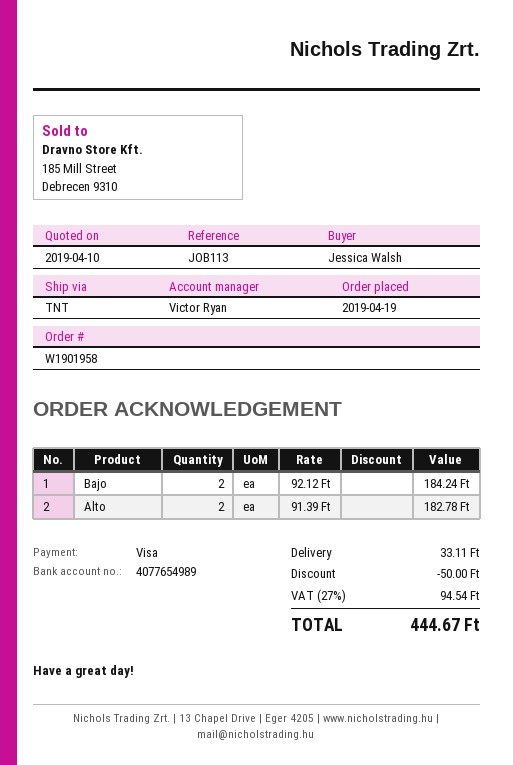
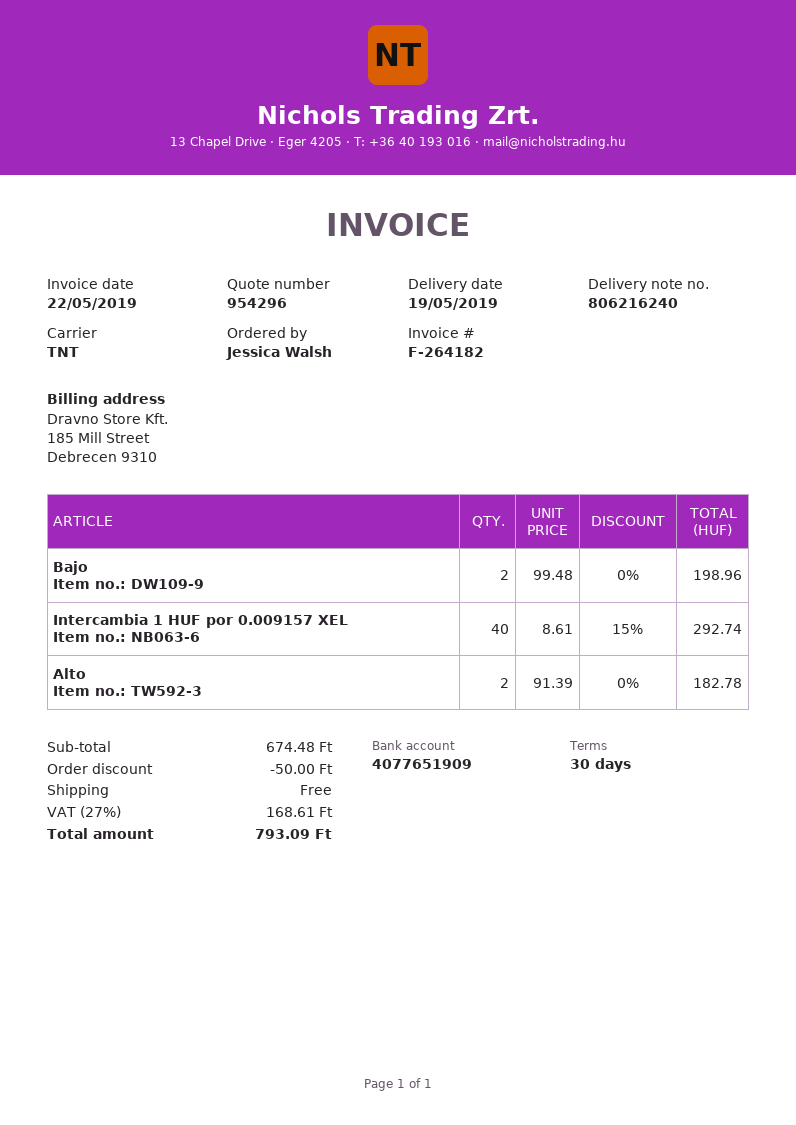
bank account: 4077654989 -> 4077651909
Bajo: 2 x 92.12 = 184.24 -> 2 x 99.48 = 198.96
Intercambia 1 HUF por 0.009157 XEL: none -> 40 x 8.61 - 15% = 292.74
shipping: 33.11 -> 0.00
tax: 27% = 94.54 -> 27% = 168.61
total: 444.67 -> 793.09

